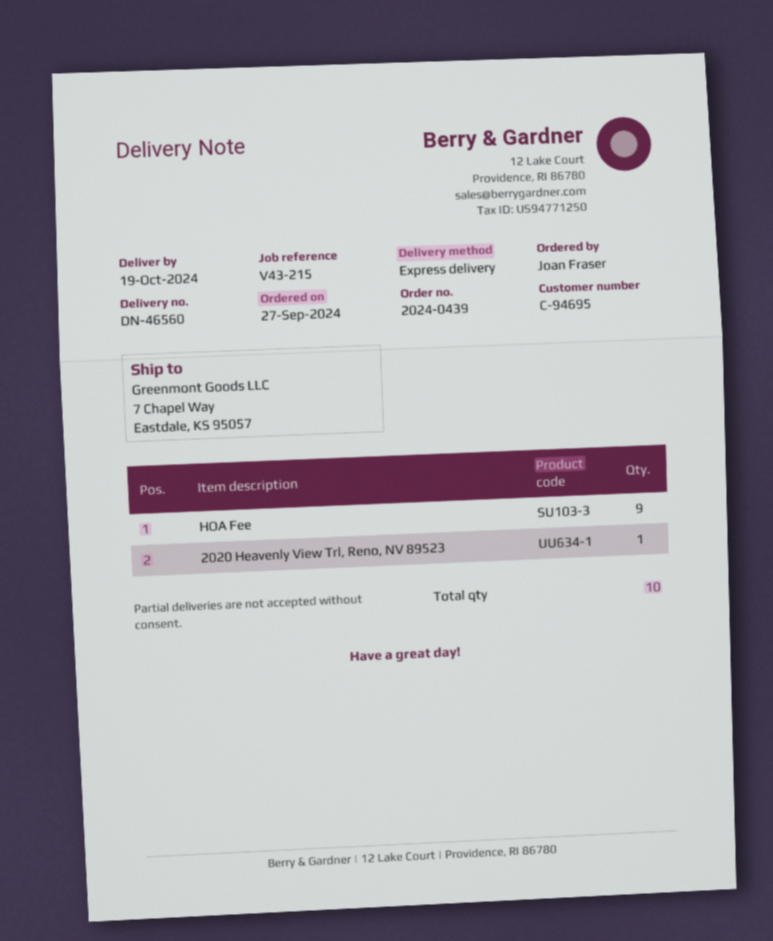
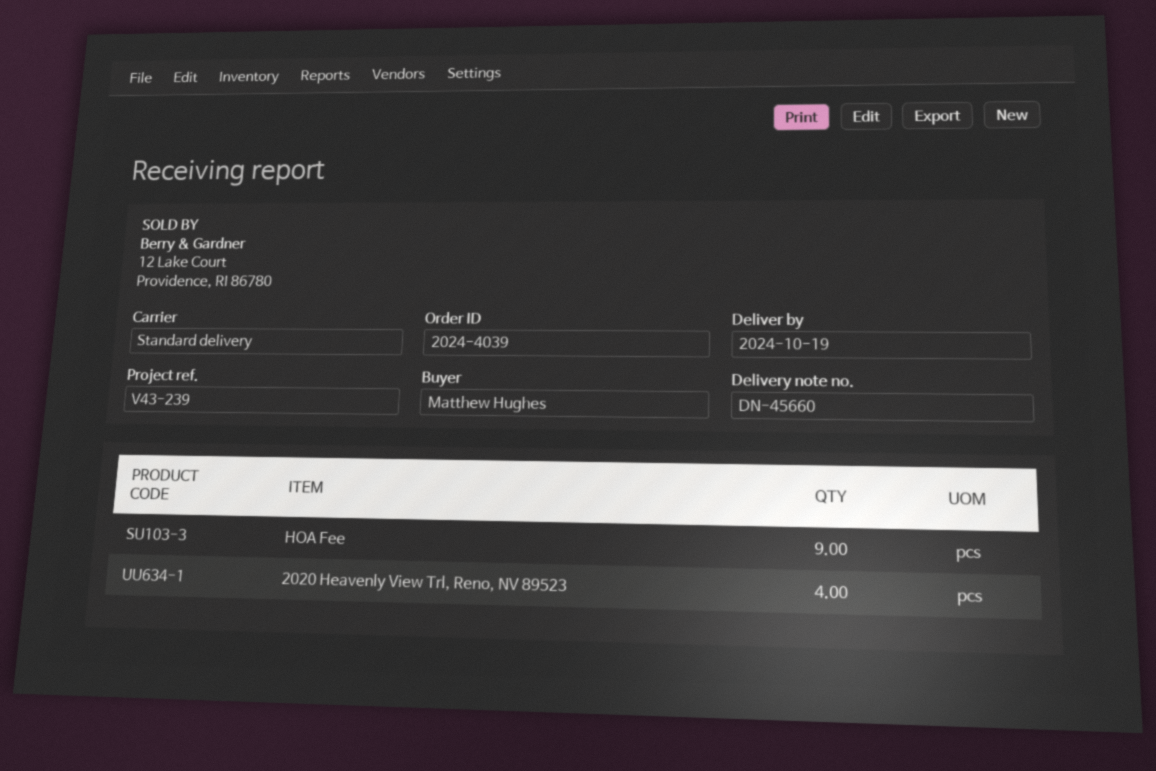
order number: 2024-0439 -> 2024-4039
delivery note number: DN-46560 -> DN-45660
reference: V43-215 -> V43-239
ordered by: Joan Fraser -> Matthew Hughes
shipping method: express -> standard
2020 Heavenly View Trl, Reno, NV 89523: 1 -> 4

